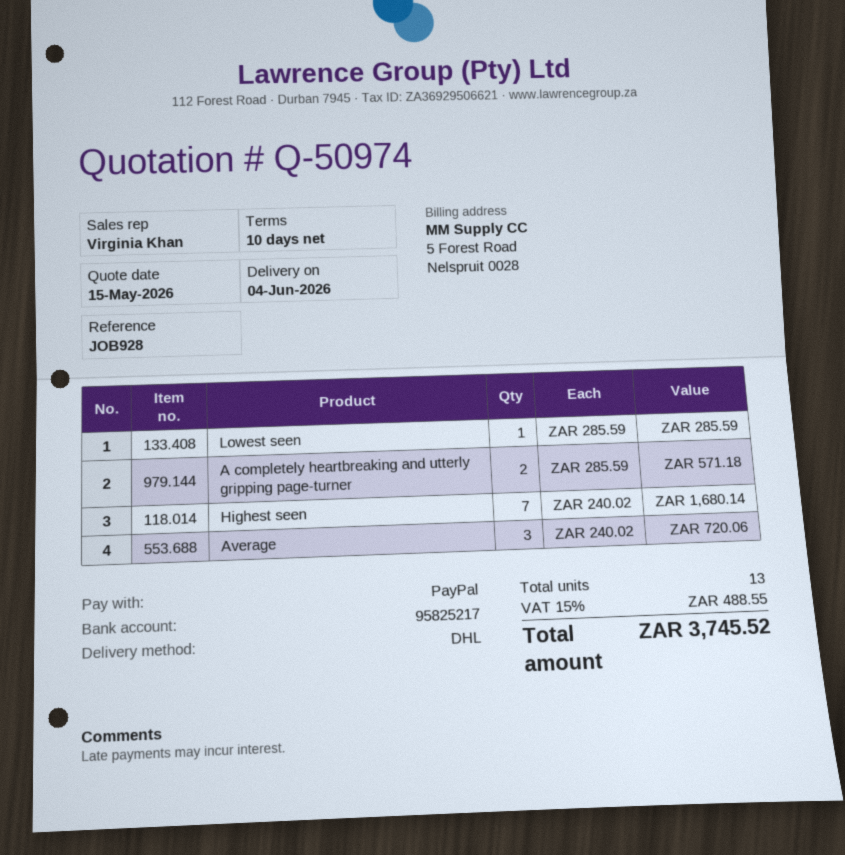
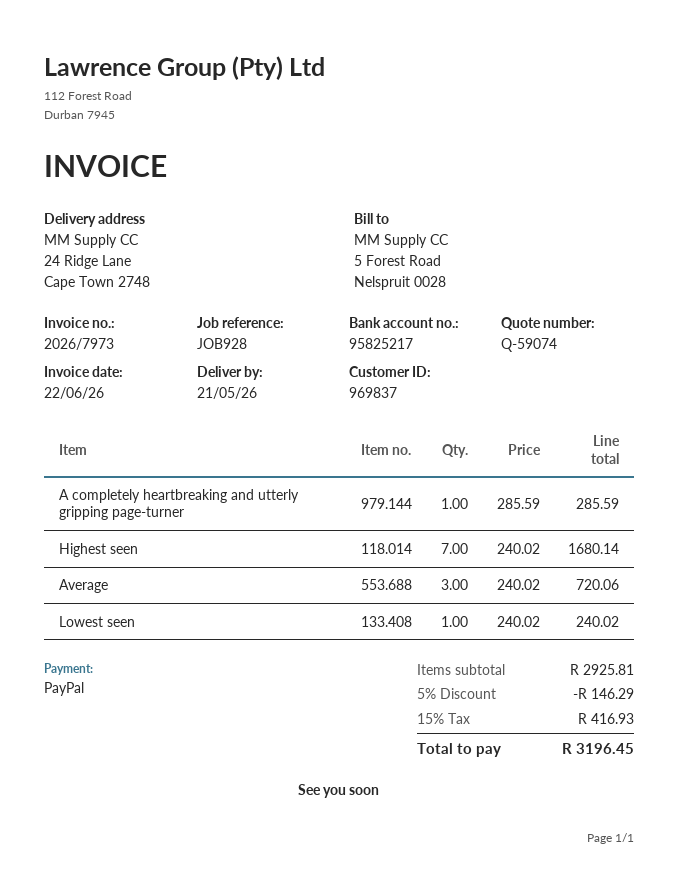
quote number: Q-50974 -> Q-59074
delivery date: 2026-06-04 -> 2026-05-21
Lowest seen: 1 x 285.59 = 285.59 -> 1 x 240.02 = 240.02
A completely heartbreaking and utterly gripping page-turner: 2 x 285.59 = 571.18 -> 1 x 285.59 = 285.59
discount: none -> 5% = 146.29
tax: 15% = 488.55 -> 15% = 416.93
total: 3745.52 -> 3196.45

